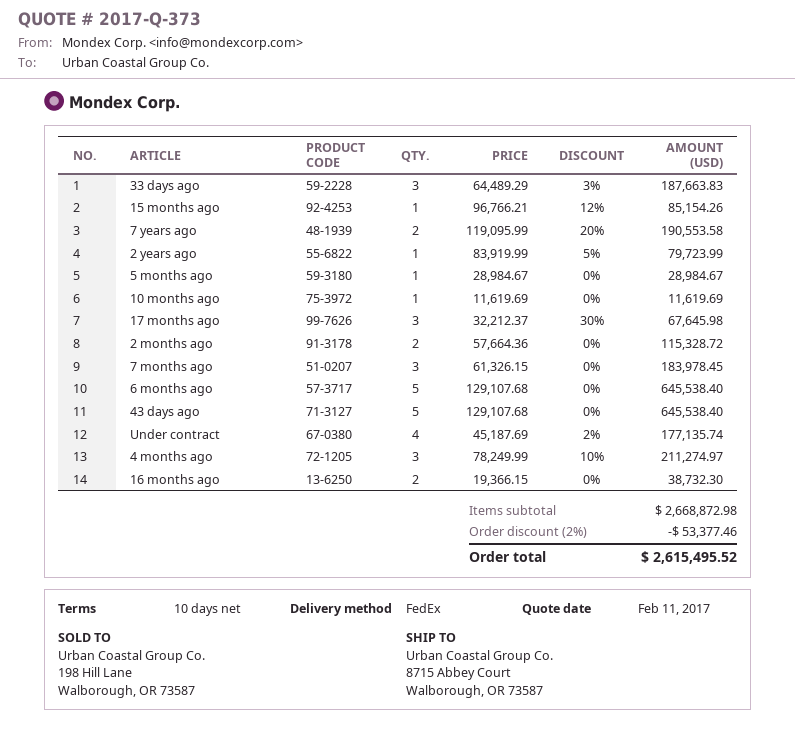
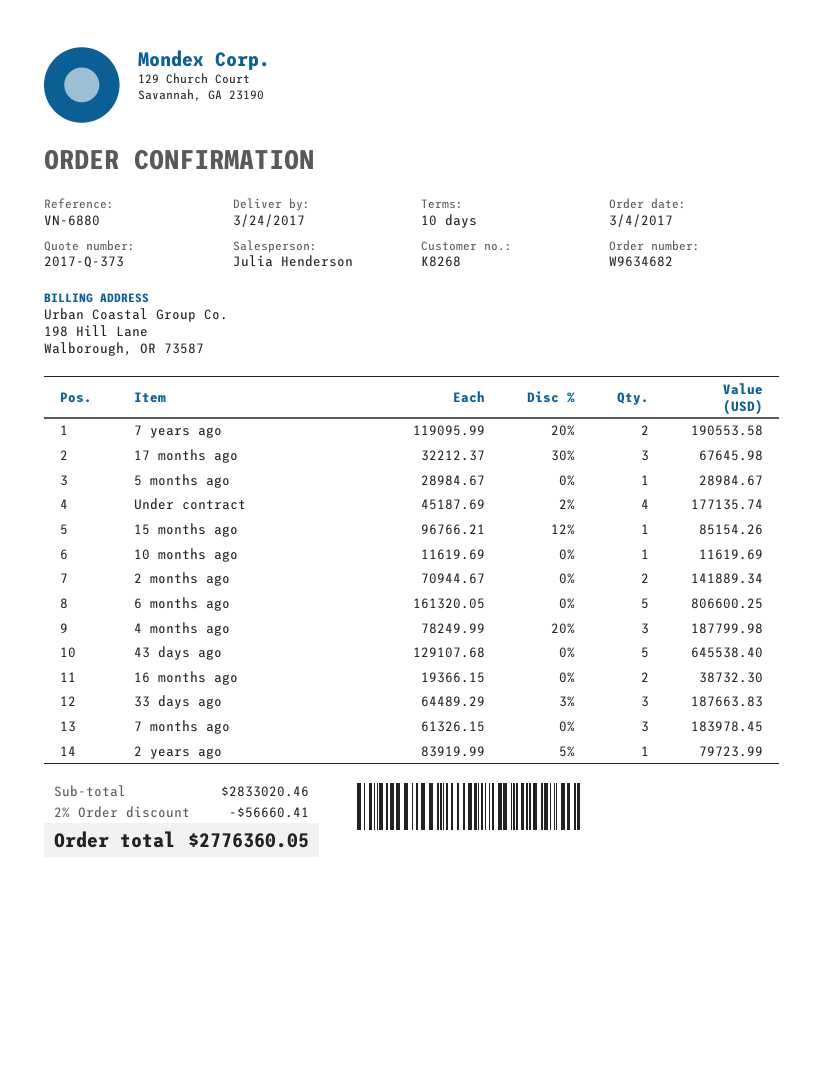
2 months ago: 2 x 57664.36 = 115328.72 -> 2 x 70944.67 = 141889.34
6 months ago: 5 x 129107.68 = 645538.40 -> 5 x 161320.05 = 806600.25
4 months ago: 3 x 78249.99 - 10% = 211274.97 -> 3 x 78249.99 - 20% = 187799.98
subtotal: 2668872.98 -> 2833020.46
discount: 2% = 53377.46 -> 2% = 56660.41
total: 2615495.52 -> 2776360.05

